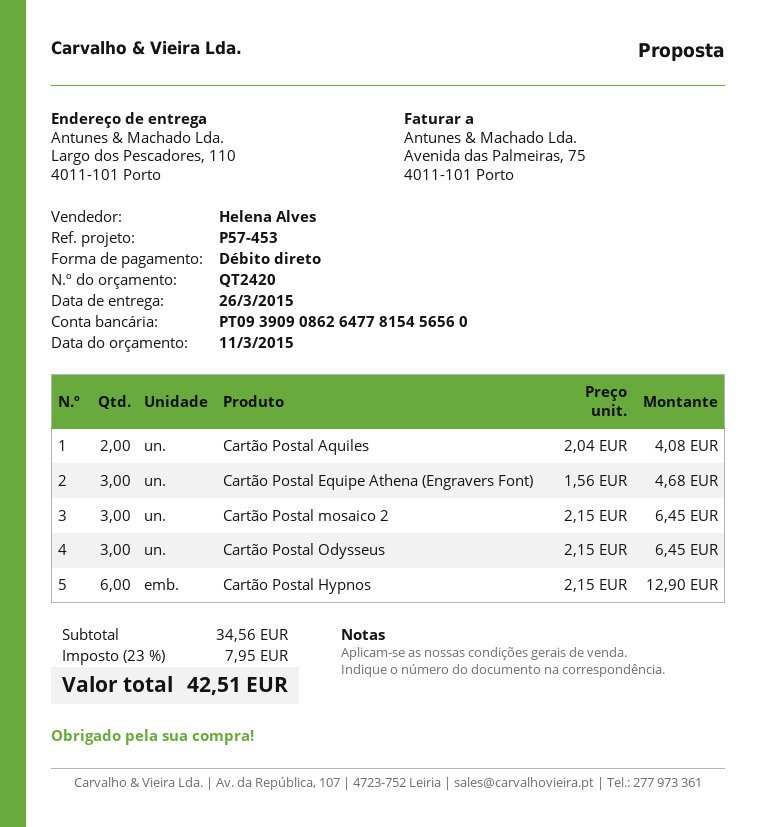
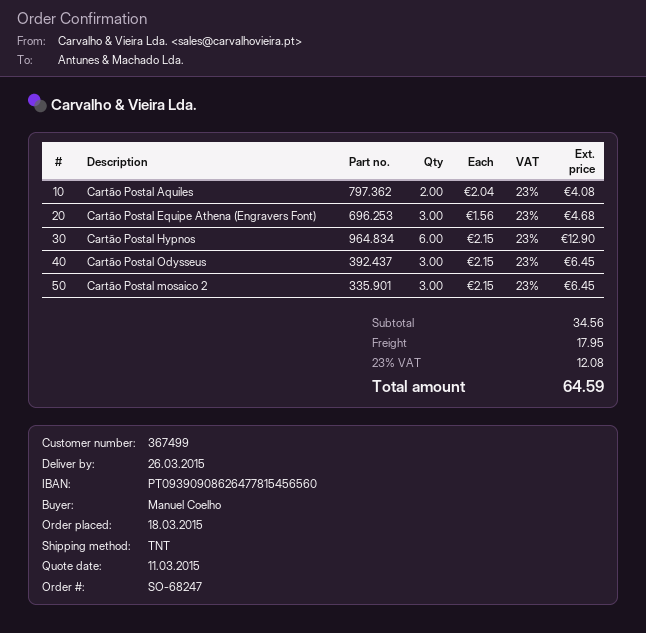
shipping: none -> 17.95
tax: 23% = 7.95 -> 23% = 12.08
total: 42.51 -> 64.59

